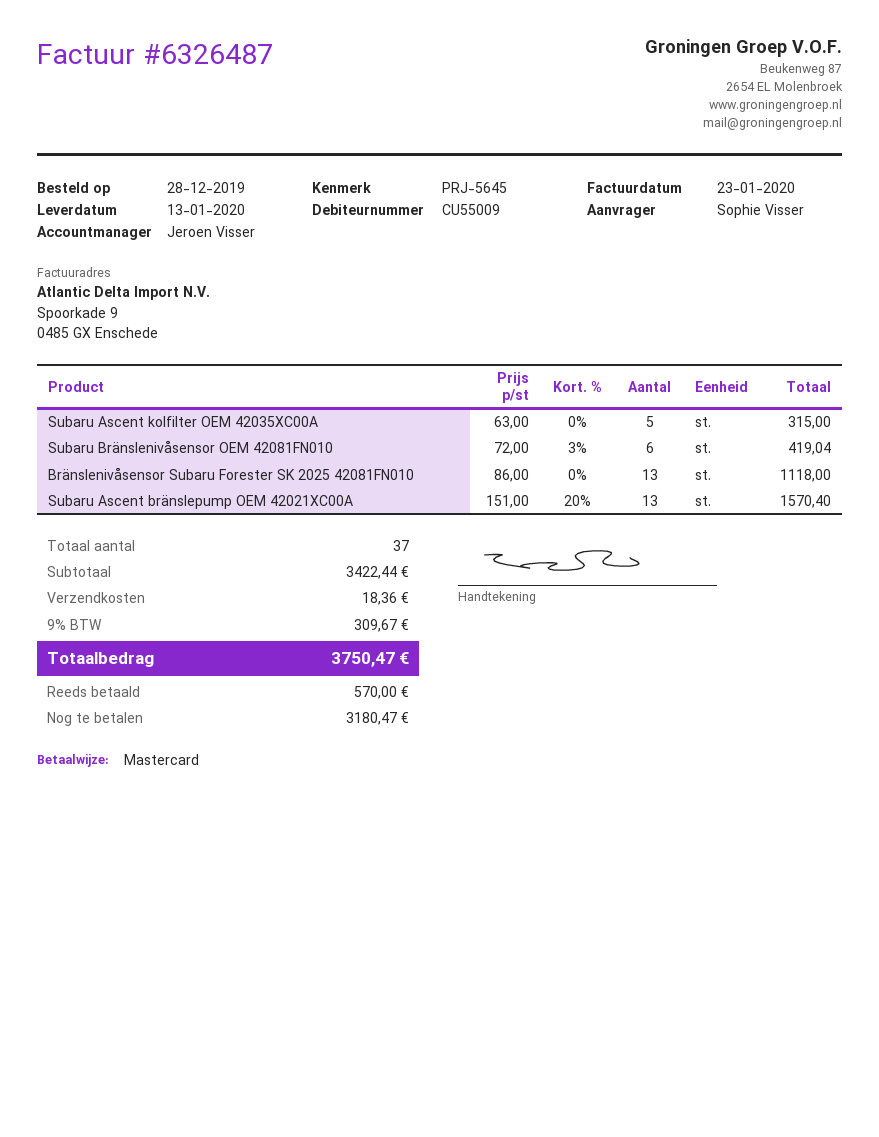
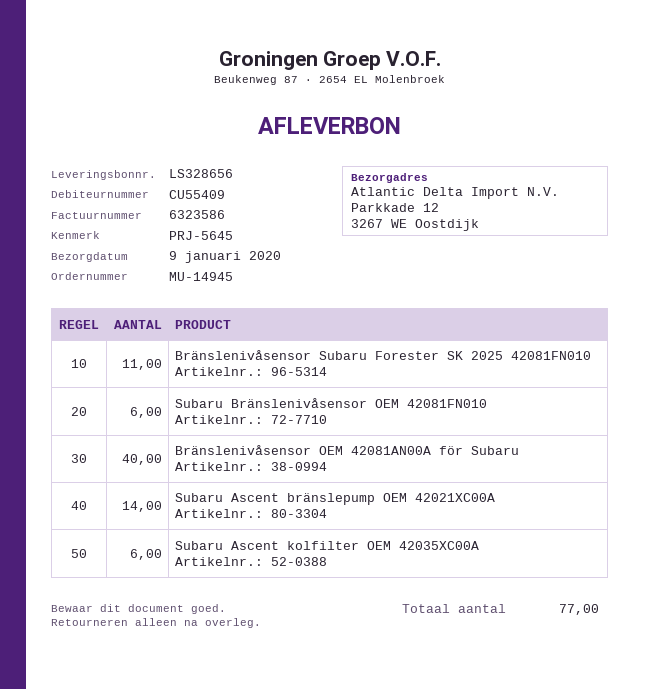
delivery date: 2020-01-13 -> 2020-01-09
invoice number: 6326487 -> 6323586
customer number: CU55009 -> CU55409
Subaru Ascent kolfilter OEM 42035XC00A: 5 -> 6
Bränslenivåsensor Subaru Forester SK 2025 42081FN010: 13 -> 11
Subaru Ascent bränslepump OEM 42021XC00A: 13 -> 14
Bränslenivåsensor OEM 42081AN00A för Subaru: none -> 40
total quantity: 37 -> 77

